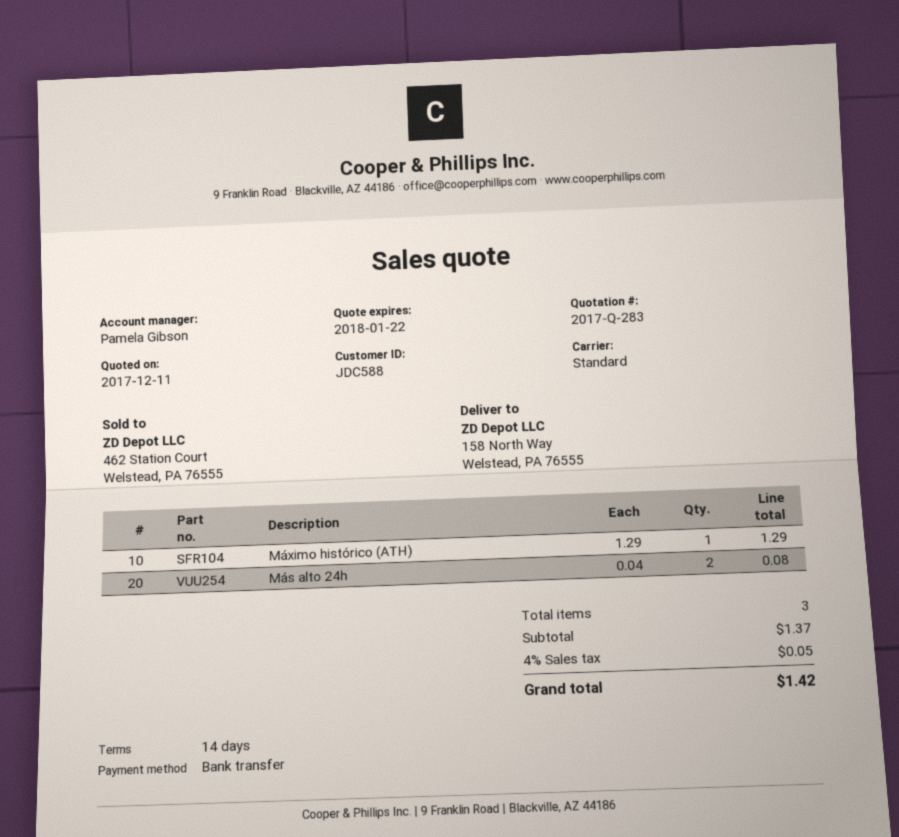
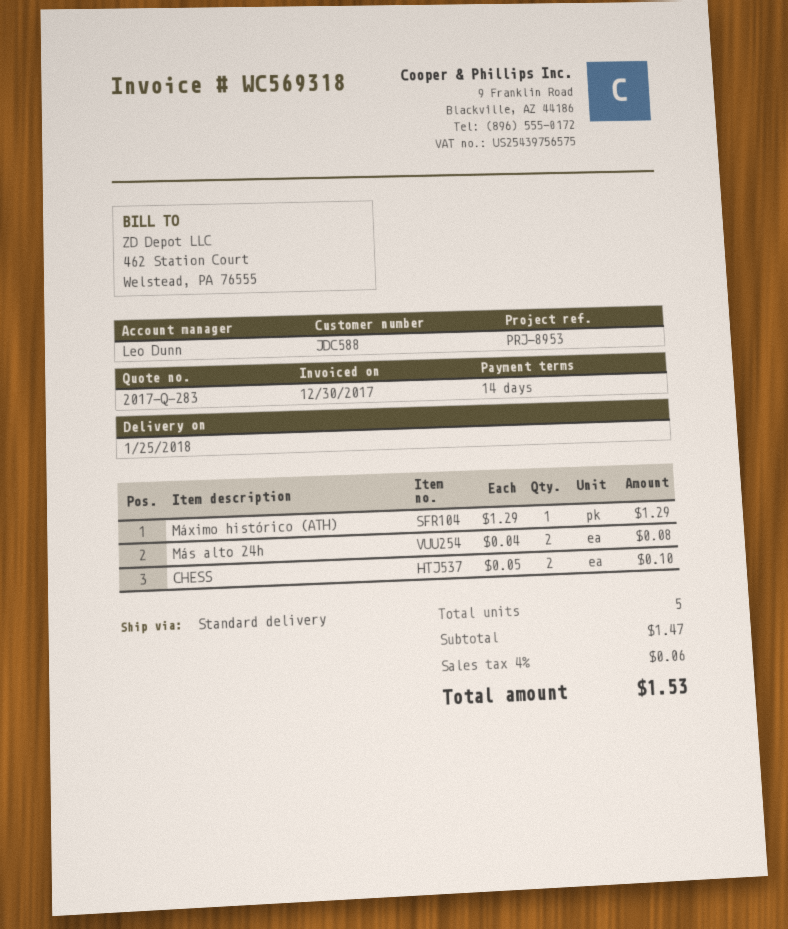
sales rep: Pamela Gibson -> Leo Dunn
CHESS: none -> 2 x 0.05 = 0.10
total quantity: 3 -> 5
subtotal: 1.37 -> 1.47
tax: 4% = 0.05 -> 4% = 0.06
total: 1.42 -> 1.53

